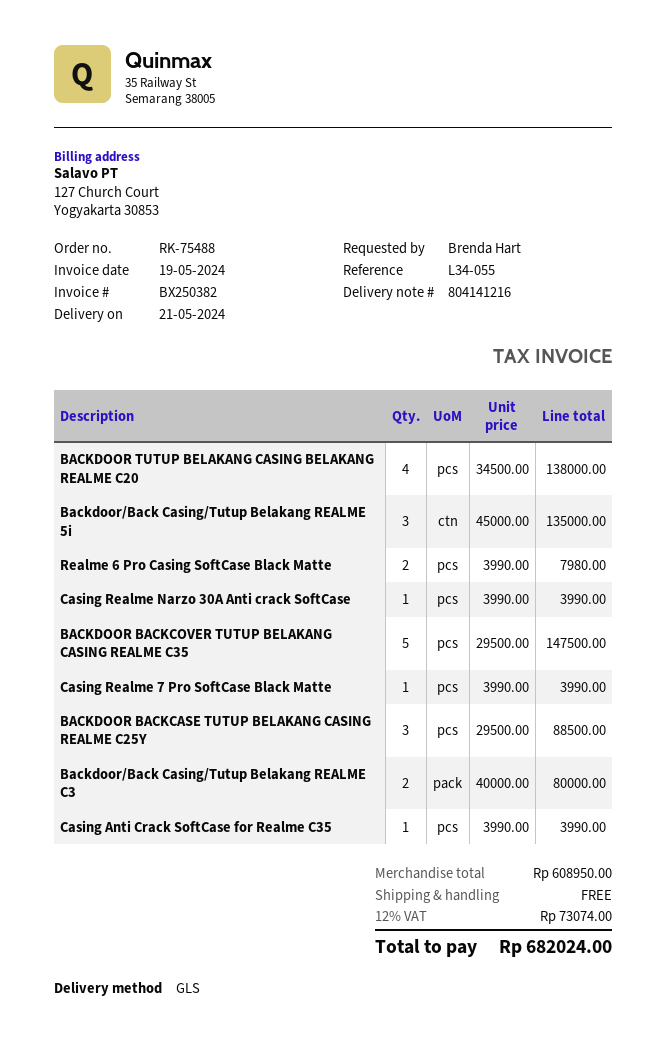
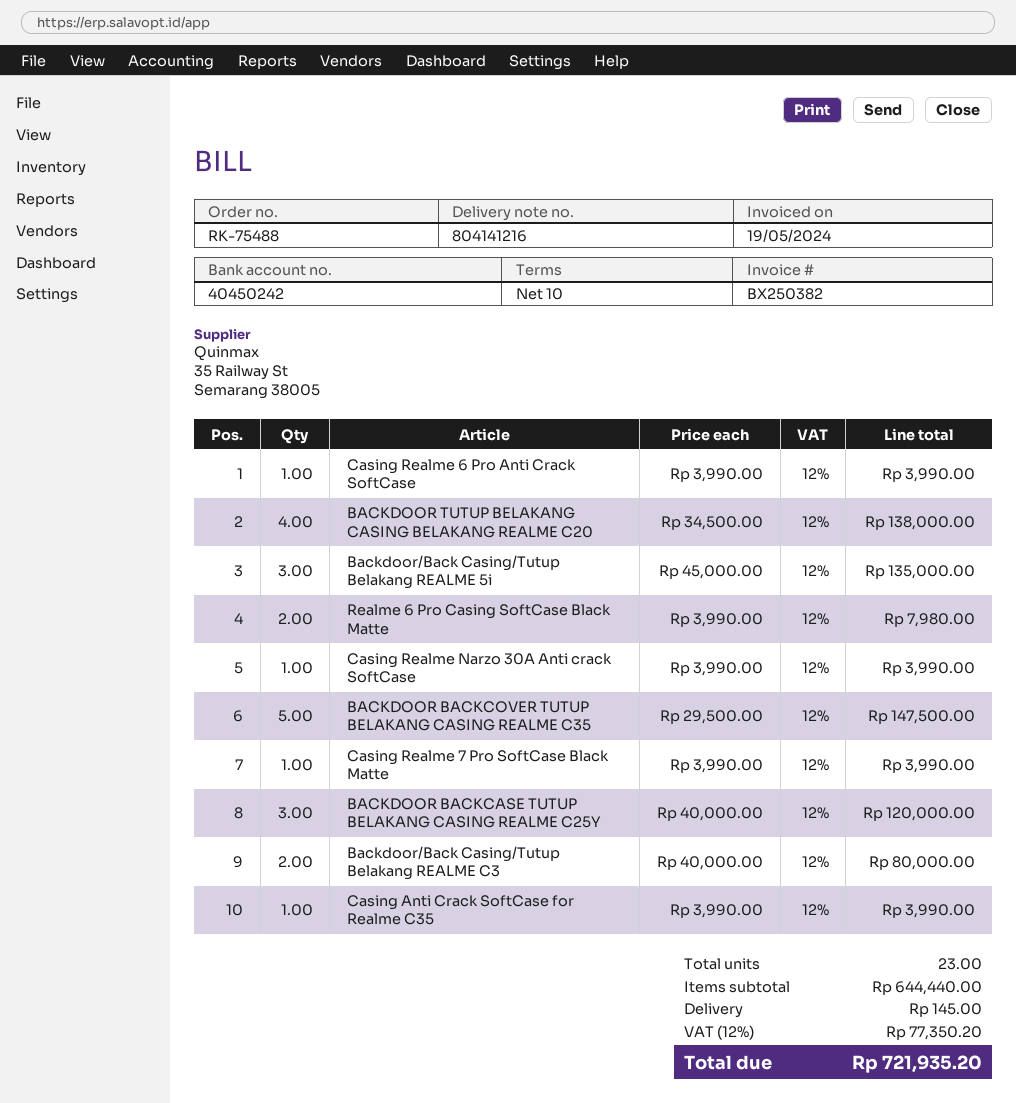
BACKDOOR BACKCASE TUTUP BELAKANG CASING REALME C25Y: 3 x 29500.00 = 88500.00 -> 3 x 40000.00 = 120000.00
Casing Realme 6 Pro Anti Crack SoftCase: none -> 1 x 3990.00 = 3990.00
subtotal: 608950.00 -> 644440.00
shipping: 0.00 -> 145.00
tax: 12% = 73074.00 -> 12% = 77350.20
total: 682024.00 -> 721935.20

